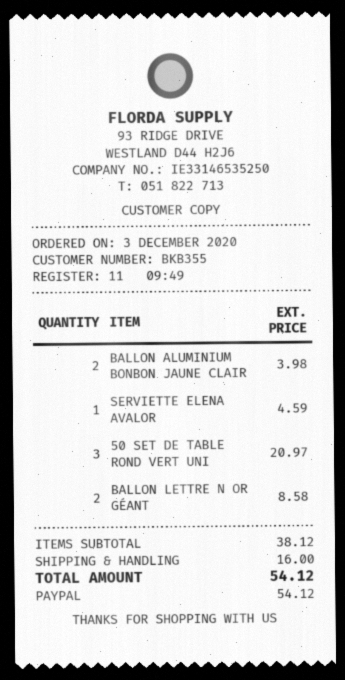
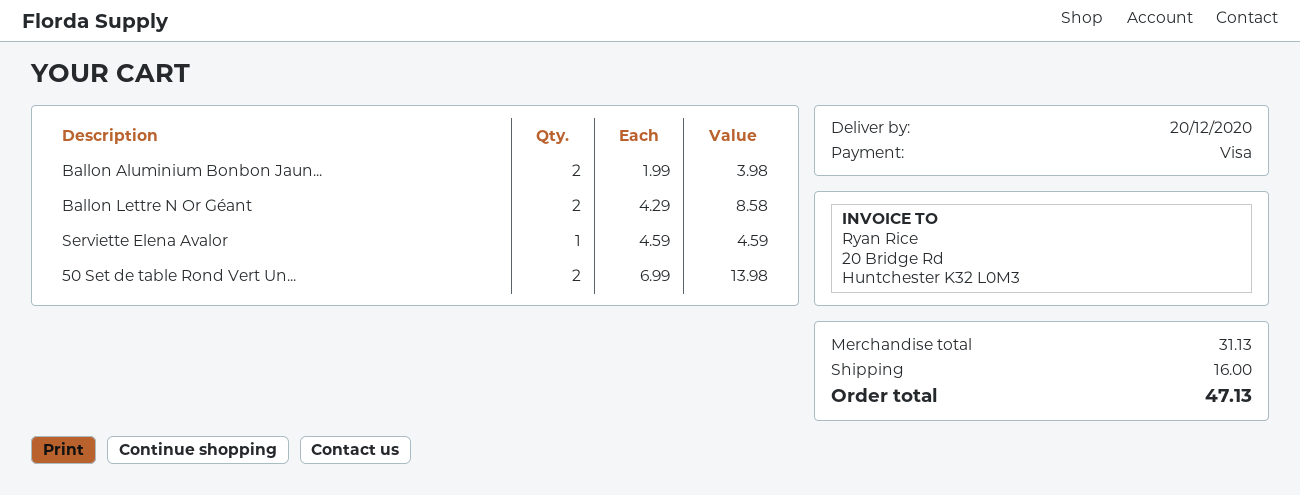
payment method: PayPal -> Visa
50 SET DE TABLE ROND VERT UNI: 3 for 20.97 -> 2 for 13.98
subtotal: 38.12 -> 31.13
total: 54.12 -> 47.13

